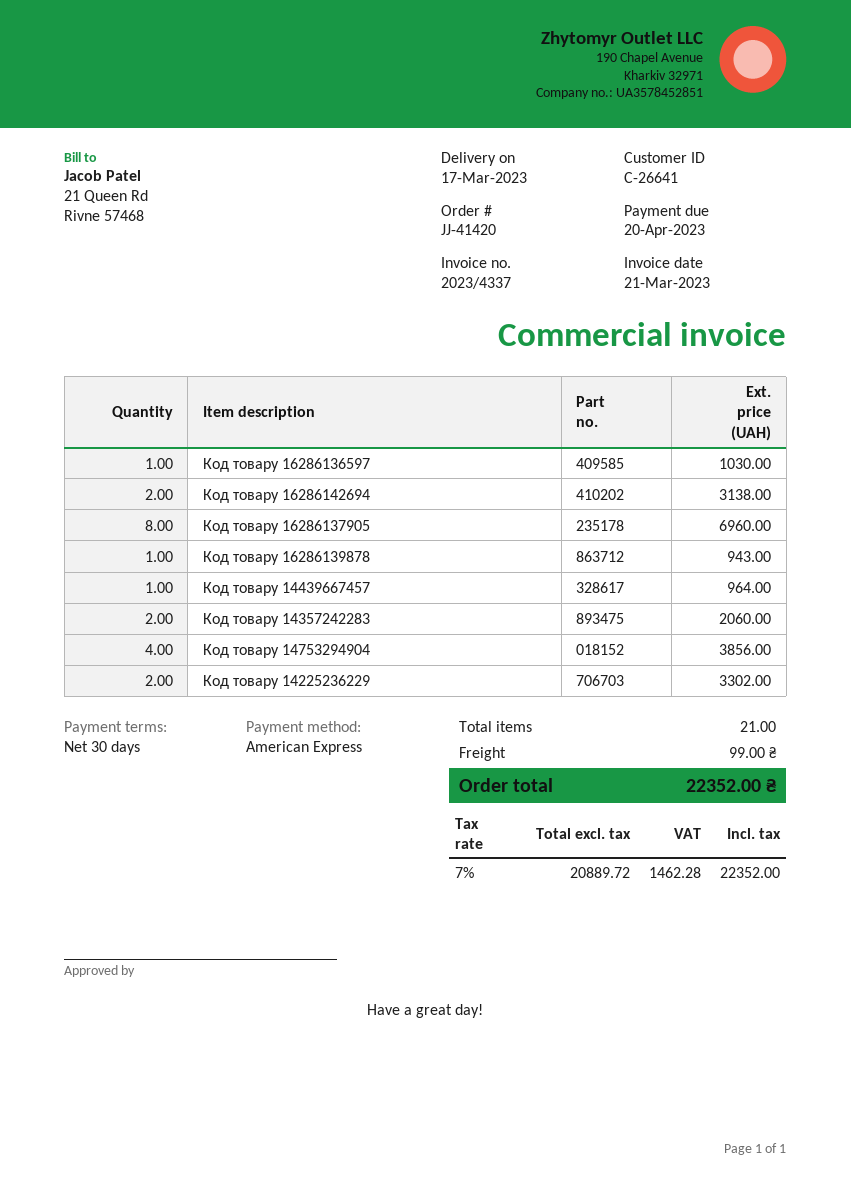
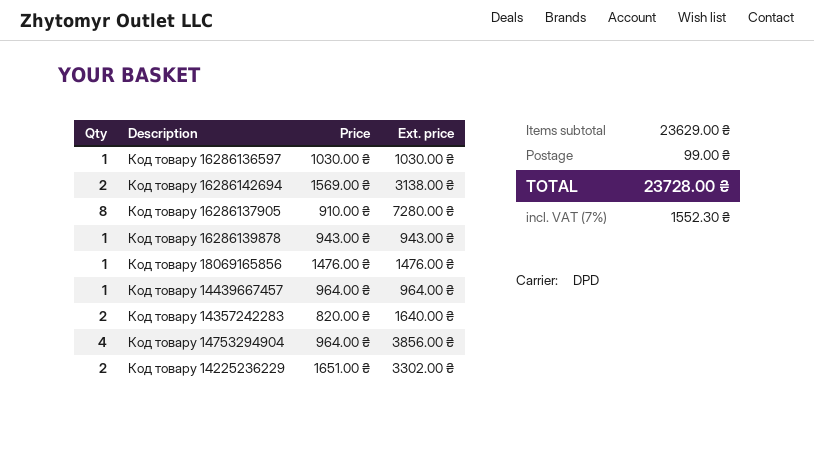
Код товару 16286137905: 8 for 6960.00 -> 8 for 7280.00
Код товару 14357242283: 2 for 2060.00 -> 2 for 1640.00
Код товару 18069165856: none -> 1 for 1476.00
tax: 7% = 1462.28 -> 7% = 1552.30
total: 22352.00 -> 23728.00

